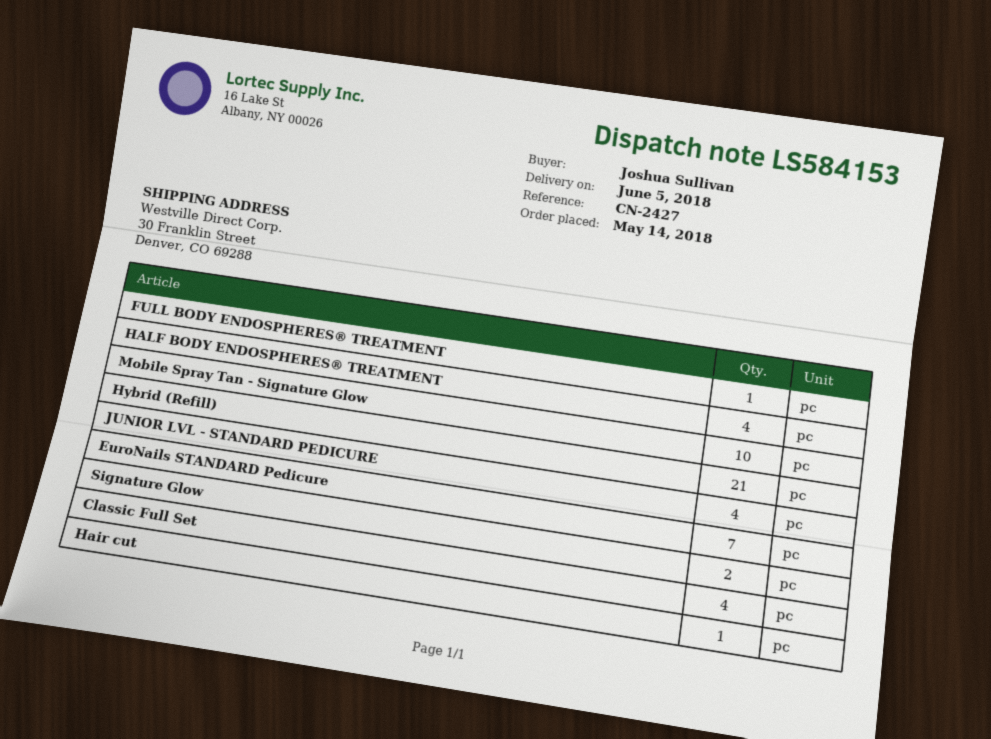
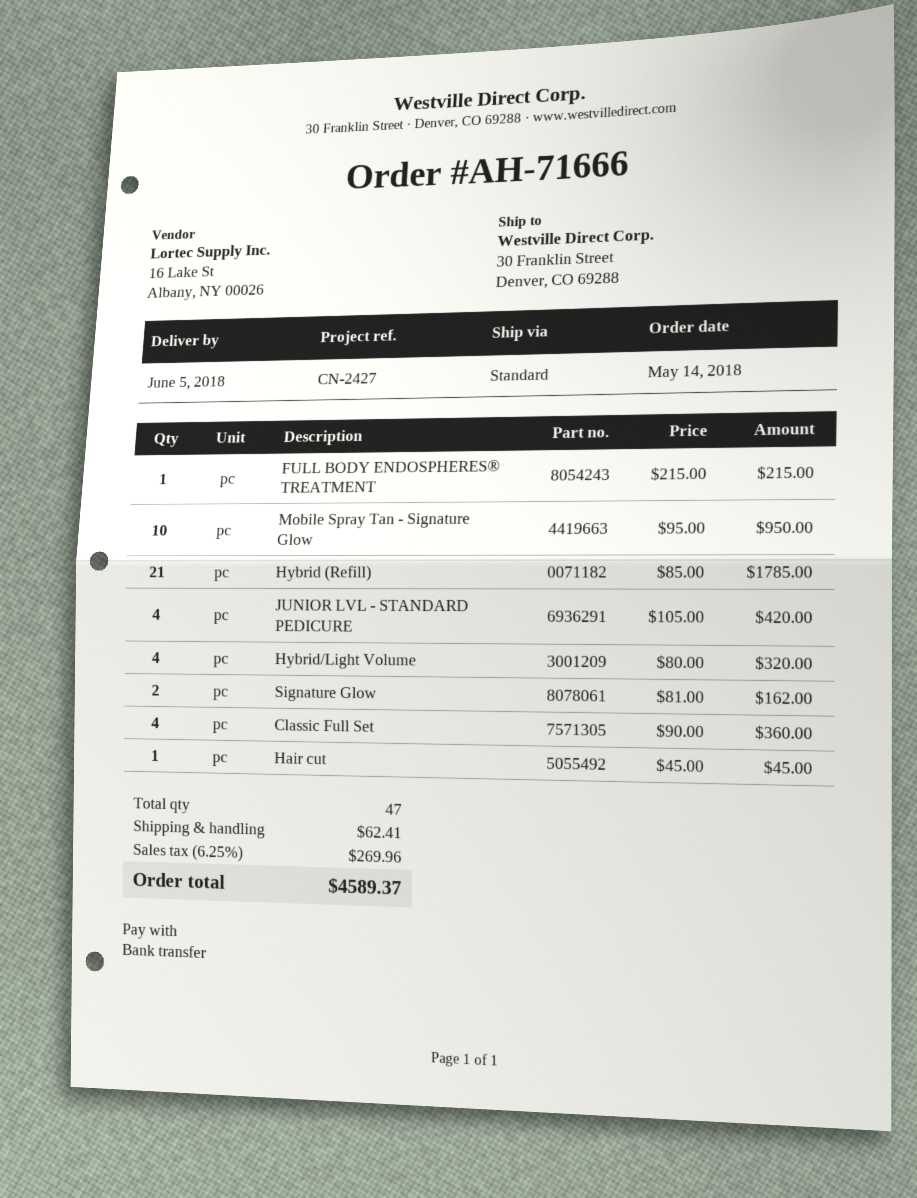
HALF BODY ENDOSPHERES® TREATMENT: 4 -> none
EuroNails STANDARD Pedicure: 7 -> none
Hybrid/Light Volume: none -> 4

